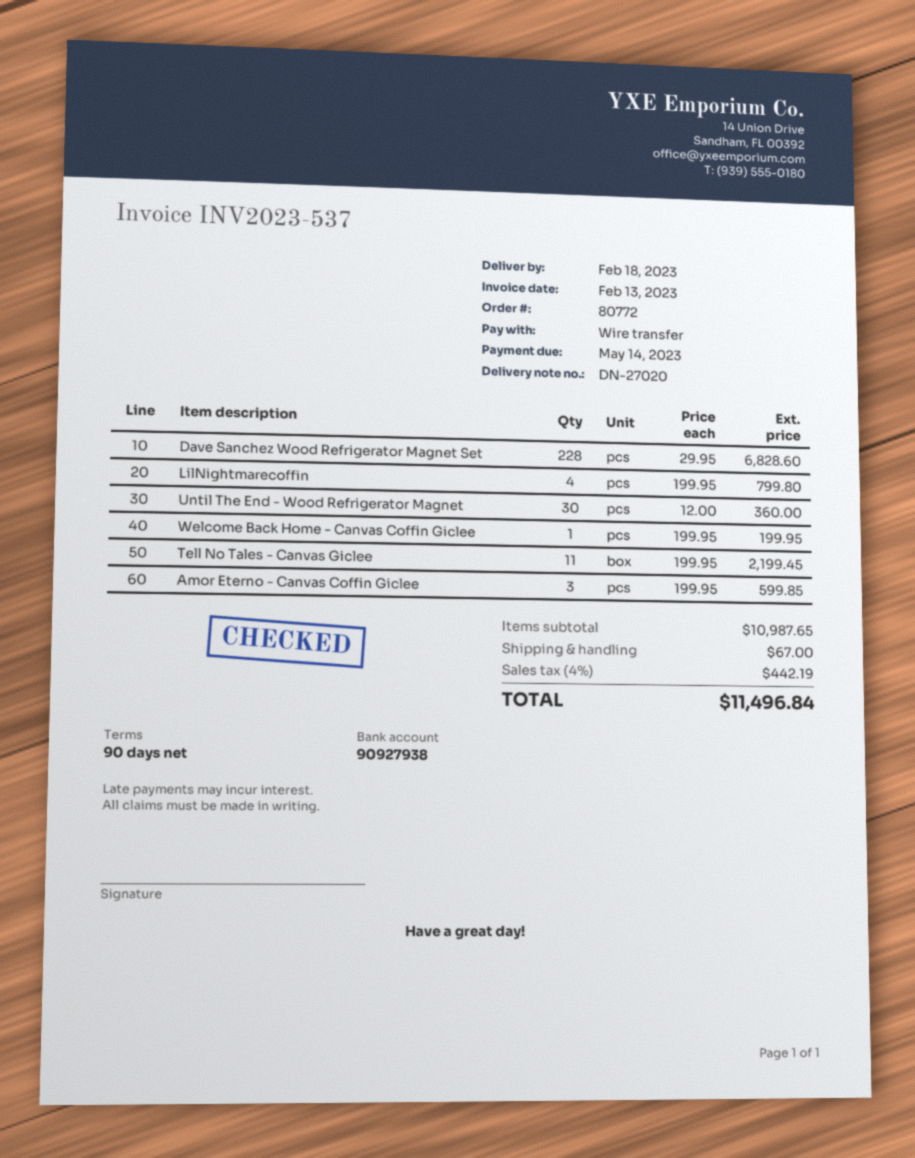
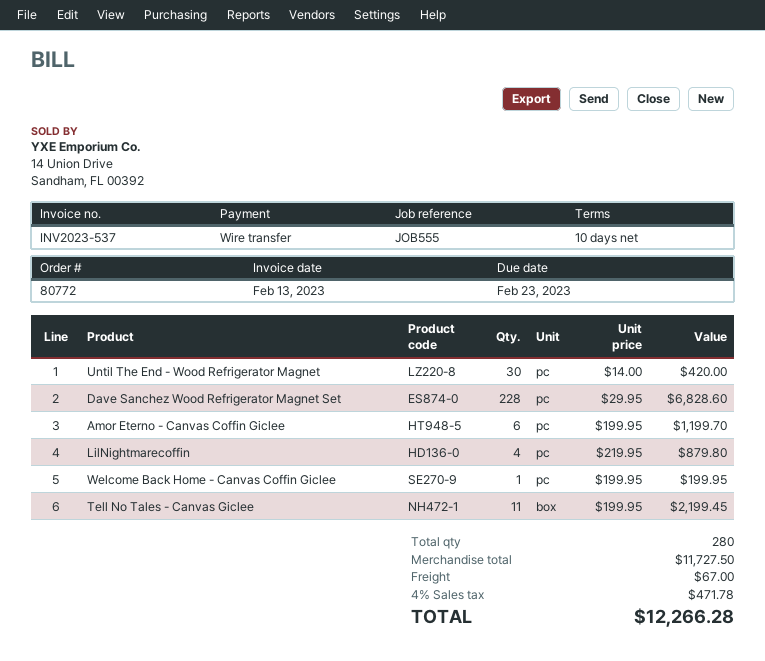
payment terms: 90 days -> 10 days
due date: 2023-05-14 -> 2023-02-23
LilNightmarecoffin: 4 x 199.95 = 799.80 -> 4 x 219.95 = 879.80
Until The End - Wood Refrigerator Magnet: 30 x 12.00 = 360.00 -> 30 x 14.00 = 420.00
Amor Eterno - Canvas Coffin Giclee: 3 x 199.95 = 599.85 -> 6 x 199.95 = 1199.70
subtotal: 10987.65 -> 11727.50
tax: 4% = 442.19 -> 4% = 471.78
total: 11496.84 -> 12266.28

